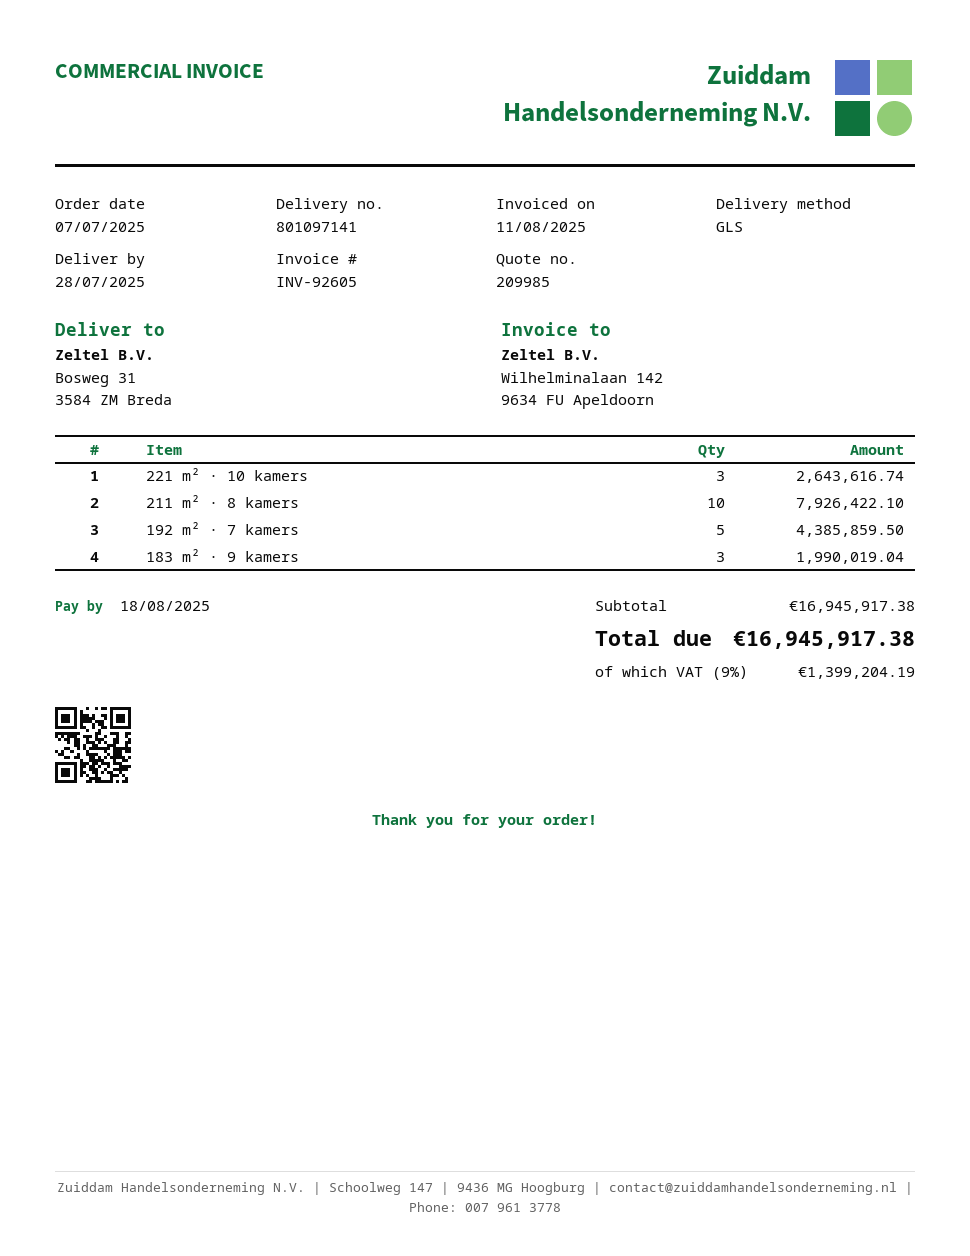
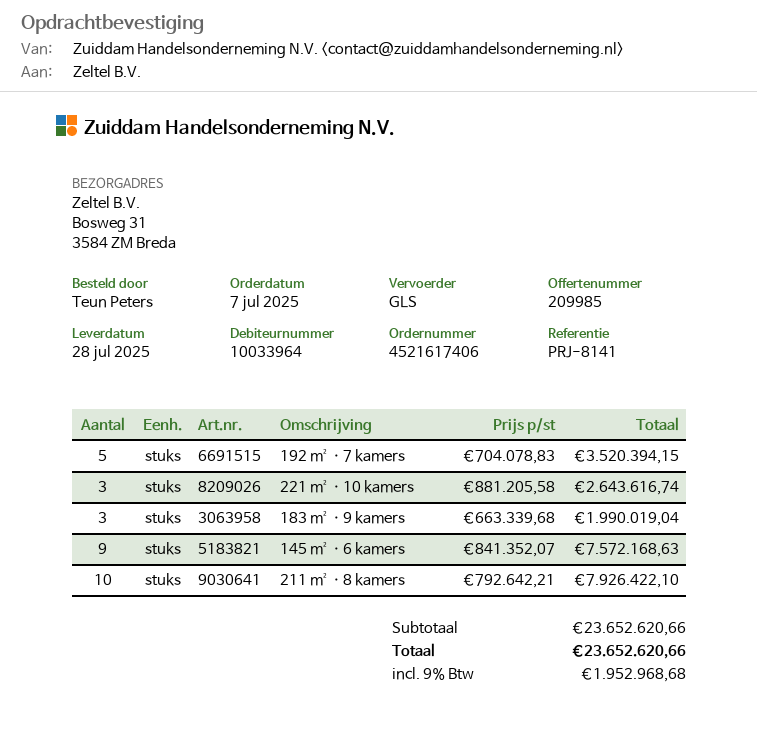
192 m² · 7 kamers: 5 for 4385859.50 -> 5 for 3520394.15
145 m² · 6 kamers: none -> 9 for 7572168.63
subtotal: 16945917.38 -> 23652620.66
tax: 9% = 1399204.19 -> 9% = 1952968.68
total: 16945917.38 -> 23652620.66

